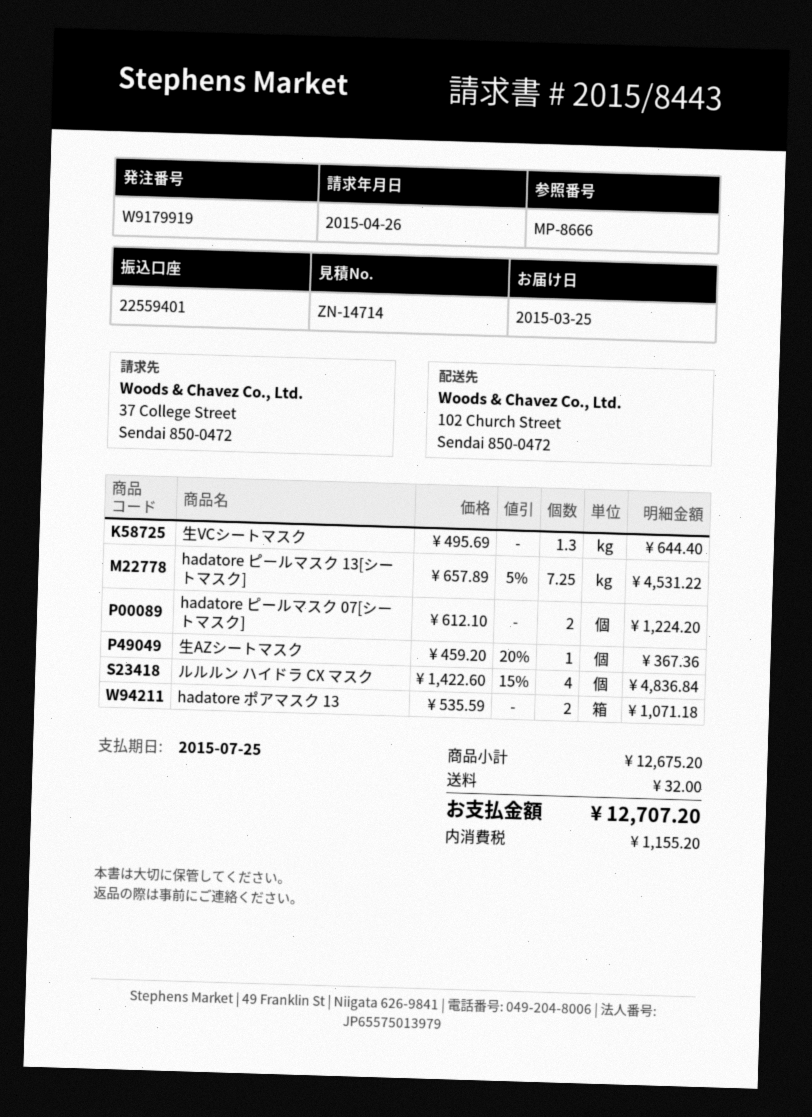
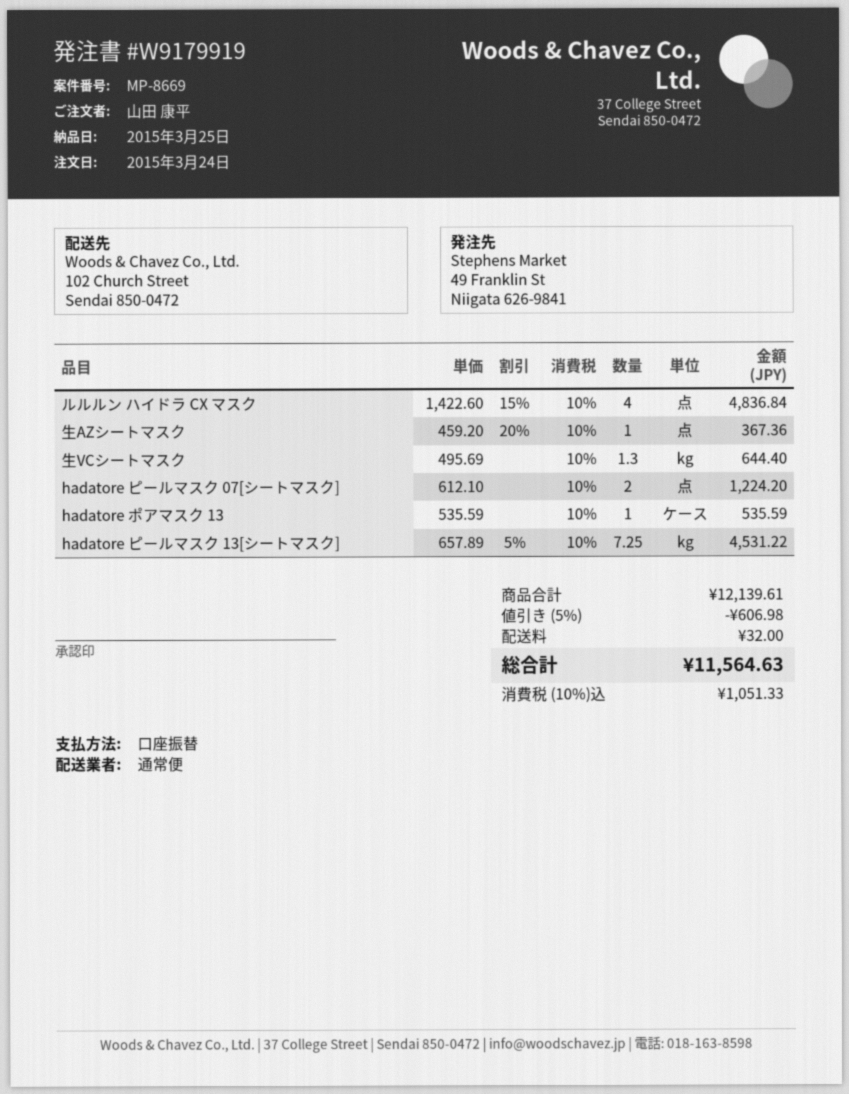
reference: MP-8666 -> MP-8669
hadatore ポアマスク 13: 2 x 535.59 = 1071.18 -> 1 x 535.59 = 535.59
subtotal: 12675.20 -> 12139.61
discount: none -> 5% = 606.98
tax: 1155.20 -> 1051.33
total: 12707.20 -> 11564.63

